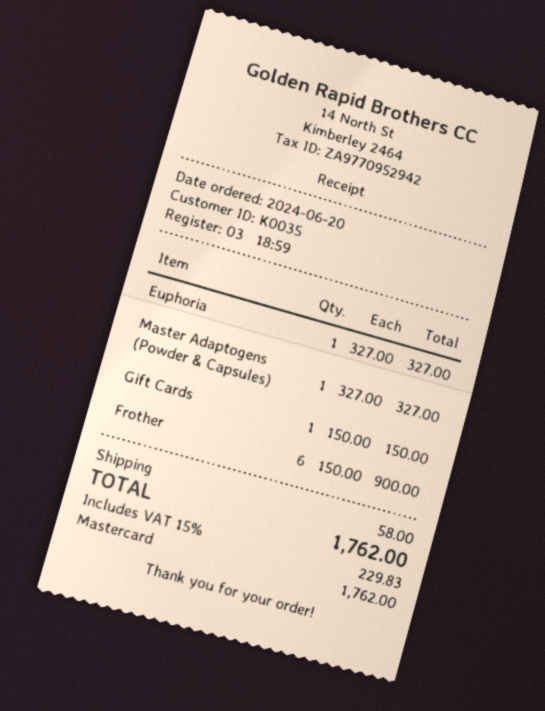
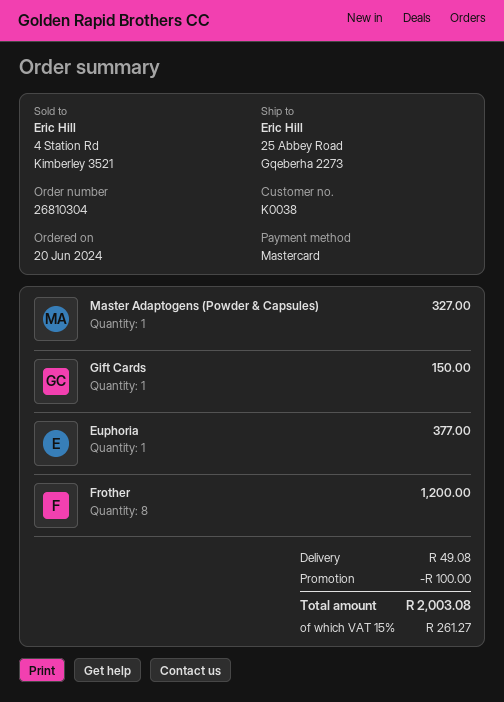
customer number: K0035 -> K0038
Euphoria: 1 for 327.00 -> 1 for 377.00
Frother: 6 for 900.00 -> 8 for 1200.00
discount: none -> 100.00
shipping: 58.00 -> 49.08
tax: 15% = 229.83 -> 15% = 261.27
total: 1762.00 -> 2003.08

